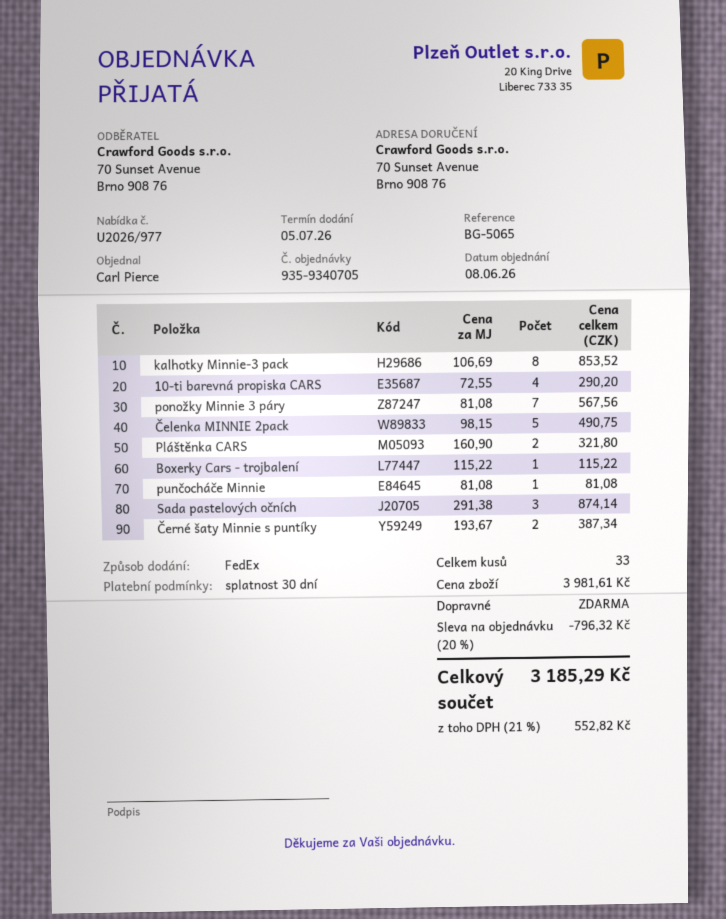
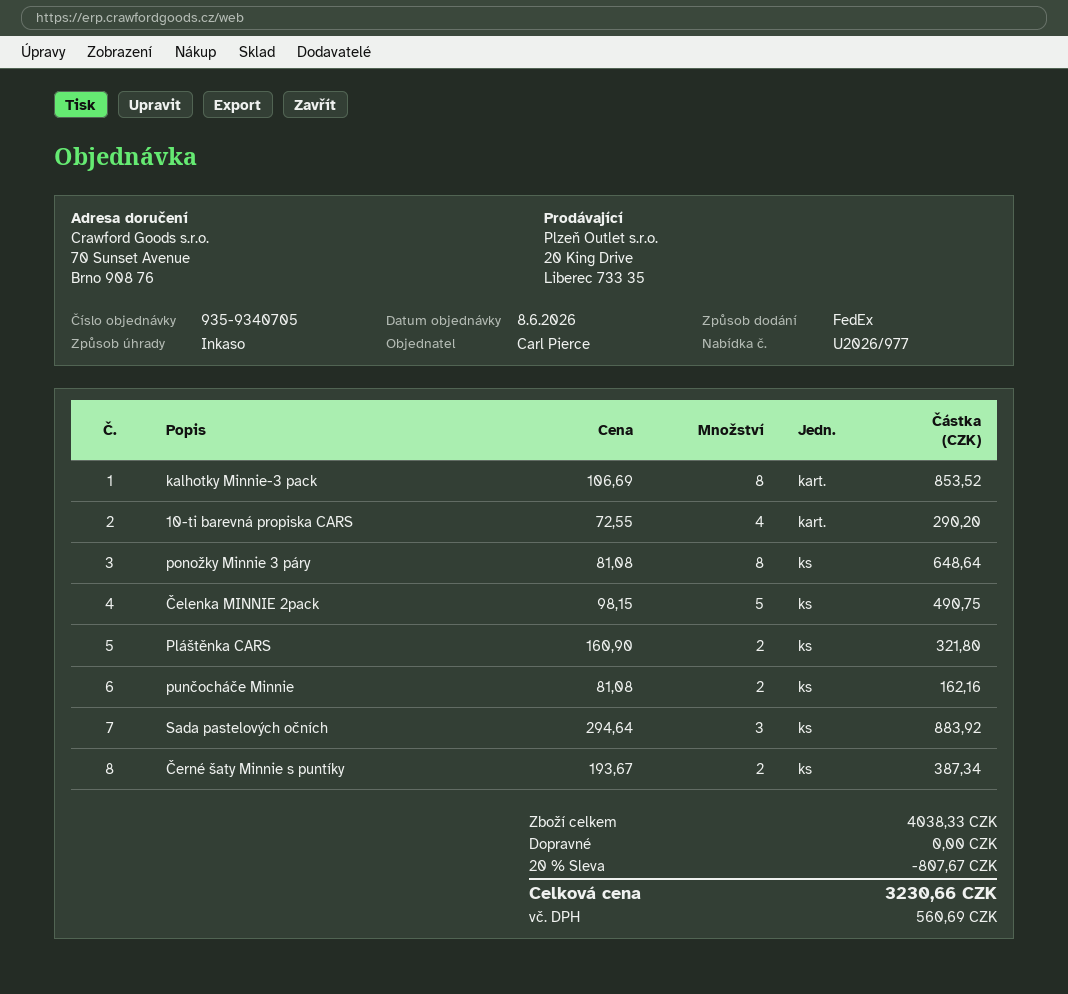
ponožky Minnie 3 páry: 7 x 81.08 = 567.56 -> 8 x 81.08 = 648.64
Boxerky Cars - trojbalení: 1 x 115.22 = 115.22 -> none
punčocháče Minnie: 1 x 81.08 = 81.08 -> 2 x 81.08 = 162.16
Sada pastelových očních: 3 x 291.38 = 874.14 -> 3 x 294.64 = 883.92
subtotal: 3981.61 -> 4038.33
discount: 20% = 796.32 -> 20% = 807.67
tax: 552.82 -> 560.69
total: 3185.29 -> 3230.66

